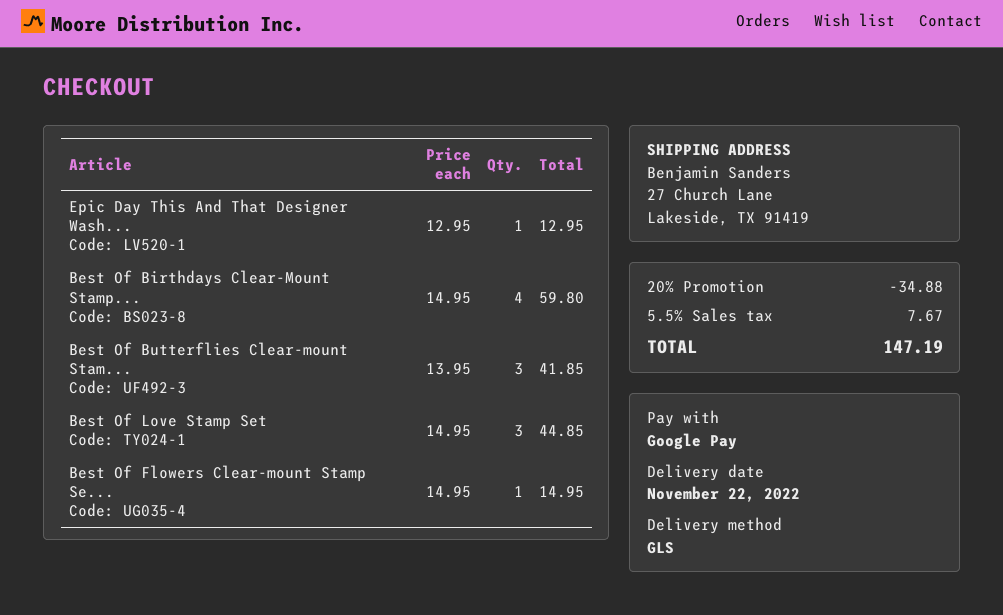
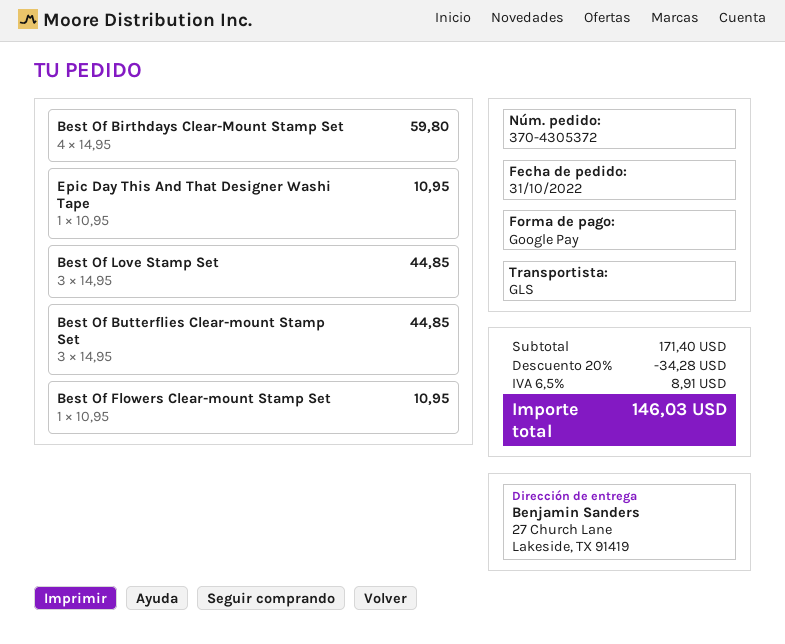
Epic Day This And That Designer Wash...: 1 x 12.95 = 12.95 -> 1 x 10.95 = 10.95
Best Of Butterflies Clear-mount Stam...: 3 x 13.95 = 41.85 -> 3 x 14.95 = 44.85
Best Of Flowers Clear-mount Stamp Se...: 1 x 14.95 = 14.95 -> 1 x 10.95 = 10.95
discount: 20% = 34.88 -> 20% = 34.28
tax: 5.5% = 7.67 -> 6.5% = 8.91
total: 147.19 -> 146.03

